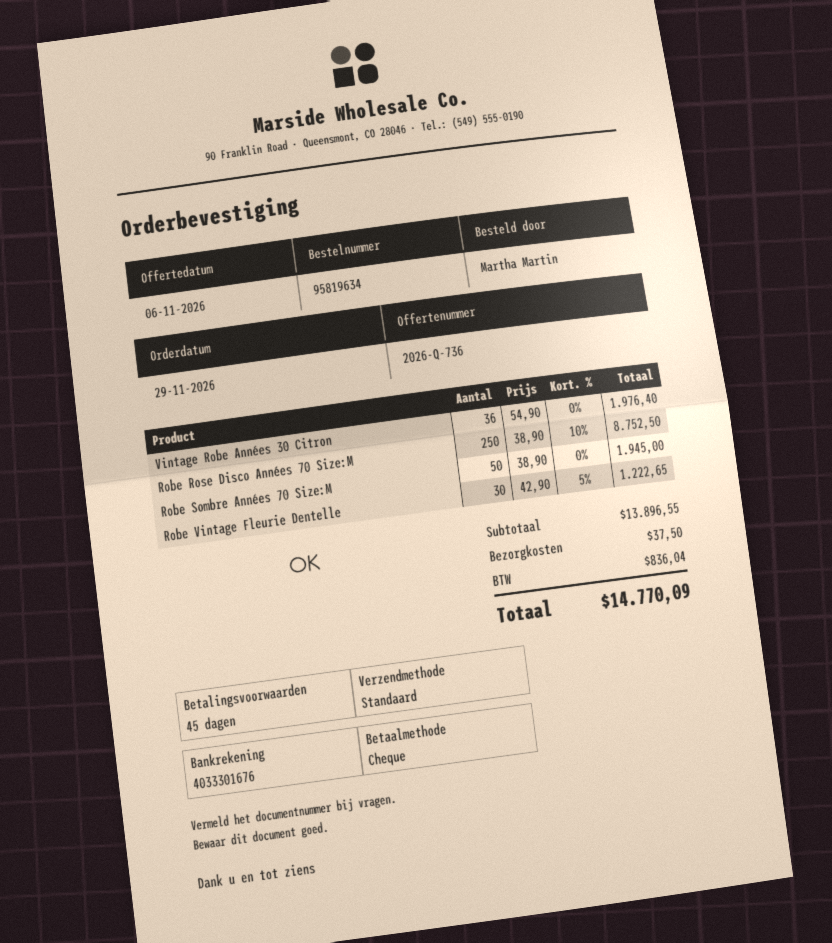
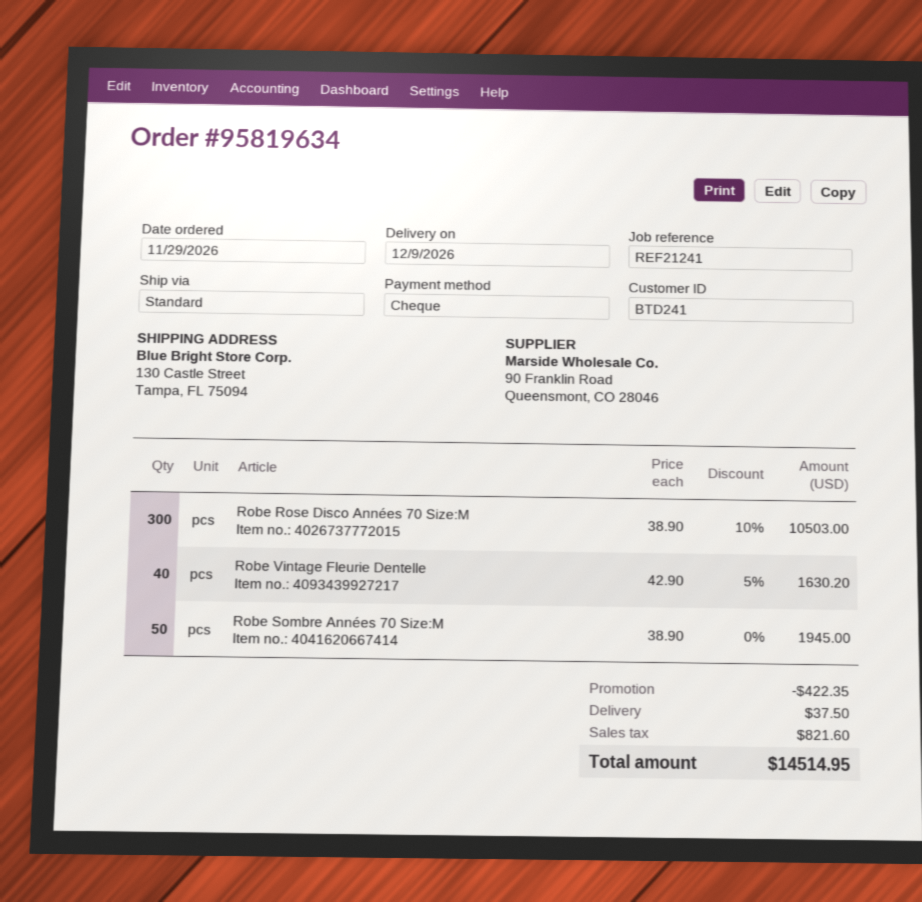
Vintage Robe Années 30 Citron: 36 x 54.90 = 1976.40 -> none
Robe Rose Disco Années 70 Size:M: 250 x 38.90 - 10% = 8752.50 -> 300 x 38.90 - 10% = 10503.00
Robe Vintage Fleurie Dentelle: 30 x 42.90 - 5% = 1222.65 -> 40 x 42.90 - 5% = 1630.20
discount: none -> 422.35
tax: 836.04 -> 821.60
total: 14770.09 -> 14514.95

